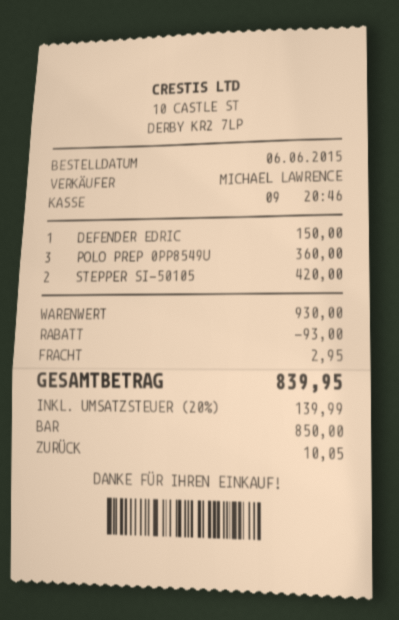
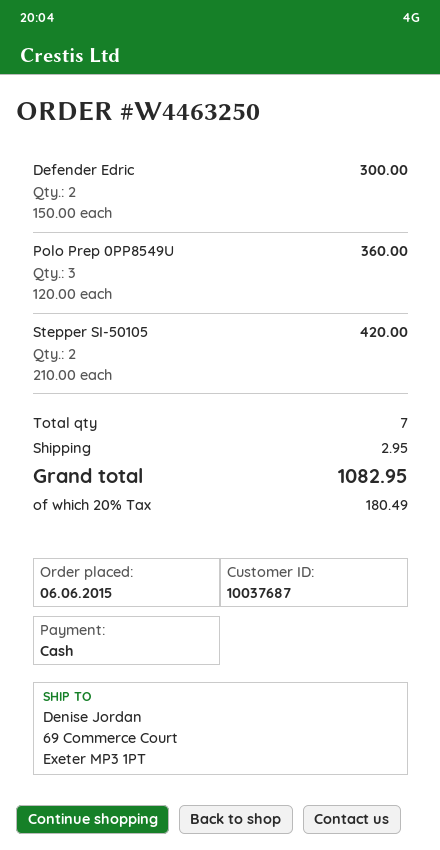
DEFENDER EDRIC: 1 for 150.00 -> 2 for 300.00
discount: 93.00 -> none
tax: 20% = 139.99 -> 20% = 180.49
total: 839.95 -> 1082.95

